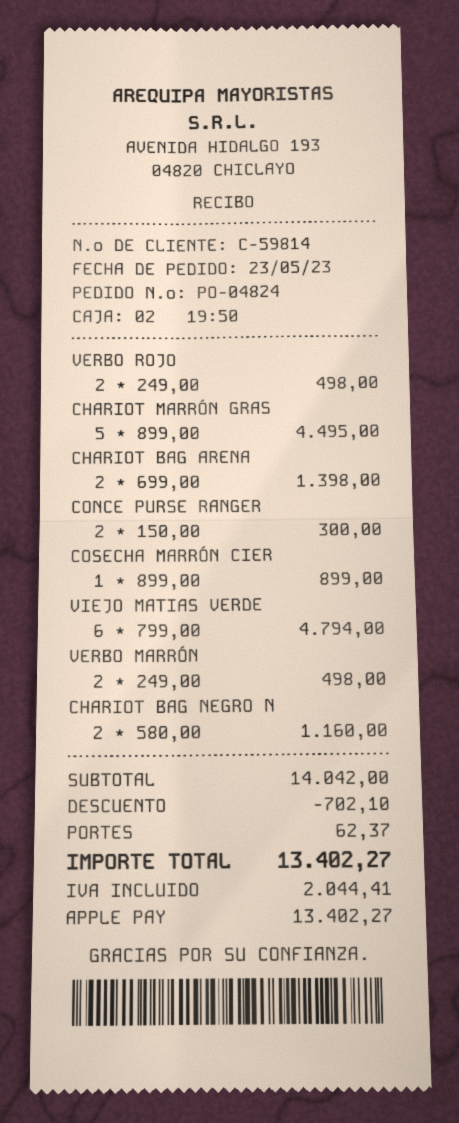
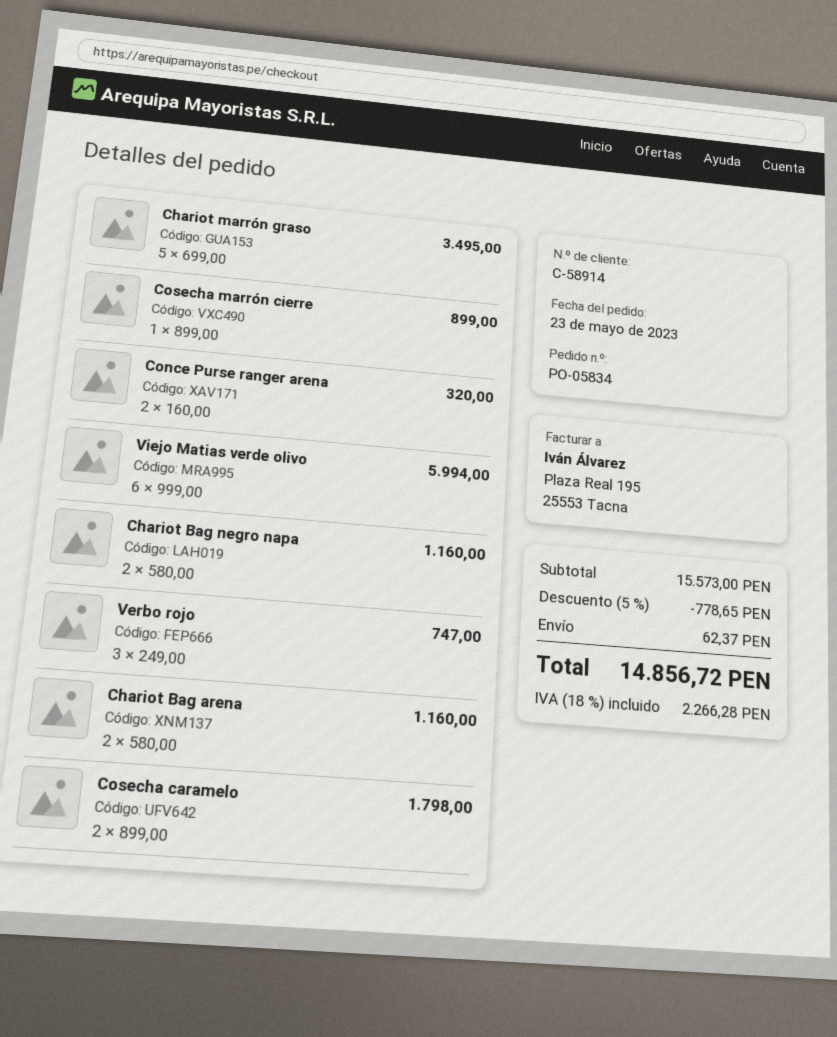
order number: PO-04824 -> PO-05834
customer number: C-59814 -> C-58914
VERBO ROJO: 2 x 249.00 = 498.00 -> 3 x 249.00 = 747.00
CHARIOT MARRÓN GRAS: 5 x 899.00 = 4495.00 -> 5 x 699.00 = 3495.00
CHARIOT BAG ARENA: 2 x 699.00 = 1398.00 -> 2 x 580.00 = 1160.00
CONCE PURSE RANGER: 2 x 150.00 = 300.00 -> 2 x 160.00 = 320.00
VIEJO MATIAS VERDE: 6 x 799.00 = 4794.00 -> 6 x 999.00 = 5994.00
VERBO MARRÓN: 2 x 249.00 = 498.00 -> none
Cosecha caramelo: none -> 2 x 899.00 = 1798.00
subtotal: 14042.00 -> 15573.00
discount: 702.10 -> 778.65
tax: 2044.41 -> 2266.28
total: 13402.27 -> 14856.72

